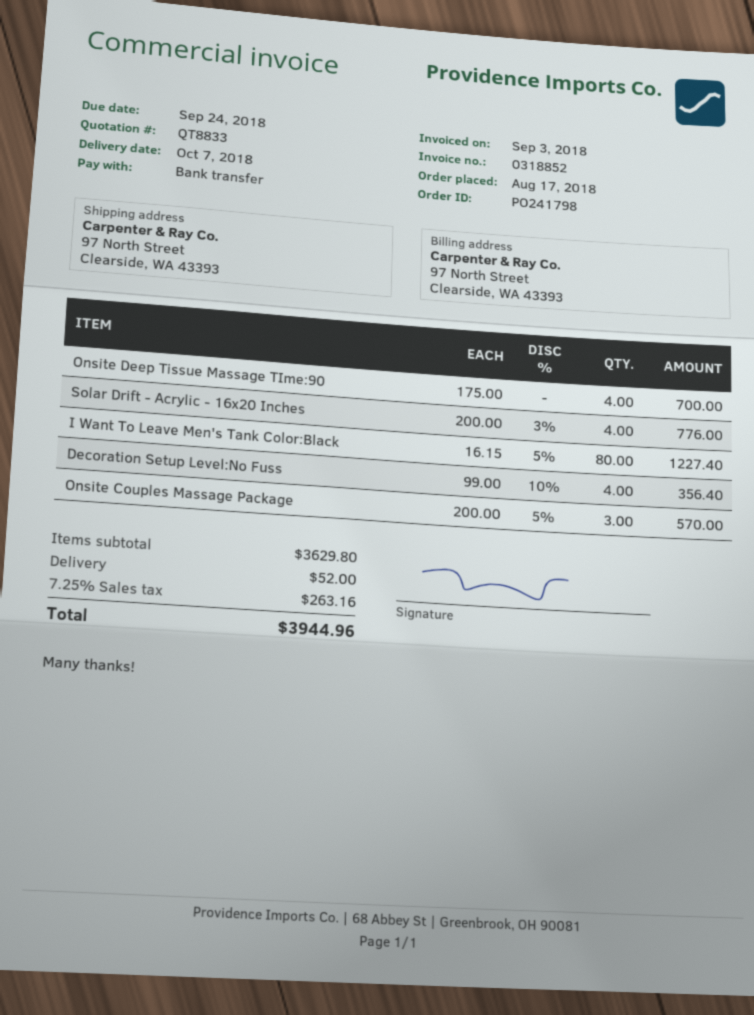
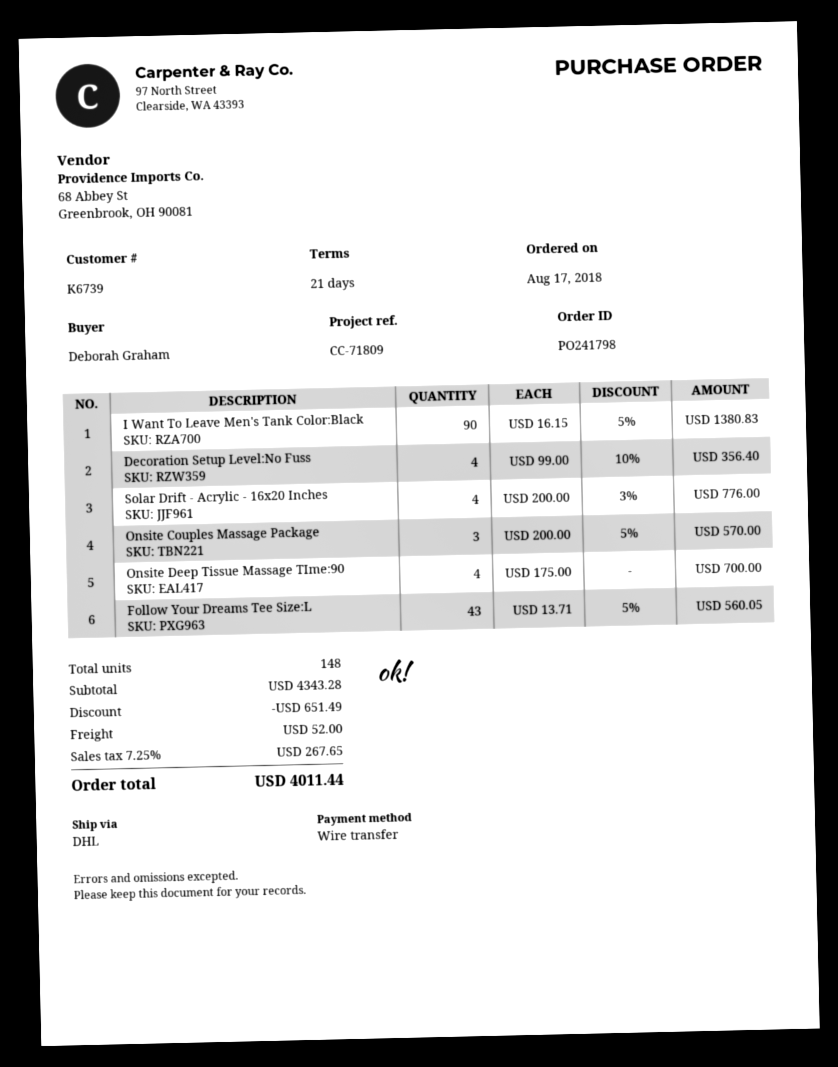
I Want To Leave Men's Tank Color:Black: 80 x 16.15 - 5% = 1227.40 -> 90 x 16.15 - 5% = 1380.83
Follow Your Dreams Tee Size:L: none -> 43 x 13.71 - 5% = 560.05
subtotal: 3629.80 -> 4343.28
discount: none -> 651.49
tax: 7.25% = 263.16 -> 7.25% = 267.65
total: 3944.96 -> 4011.44

